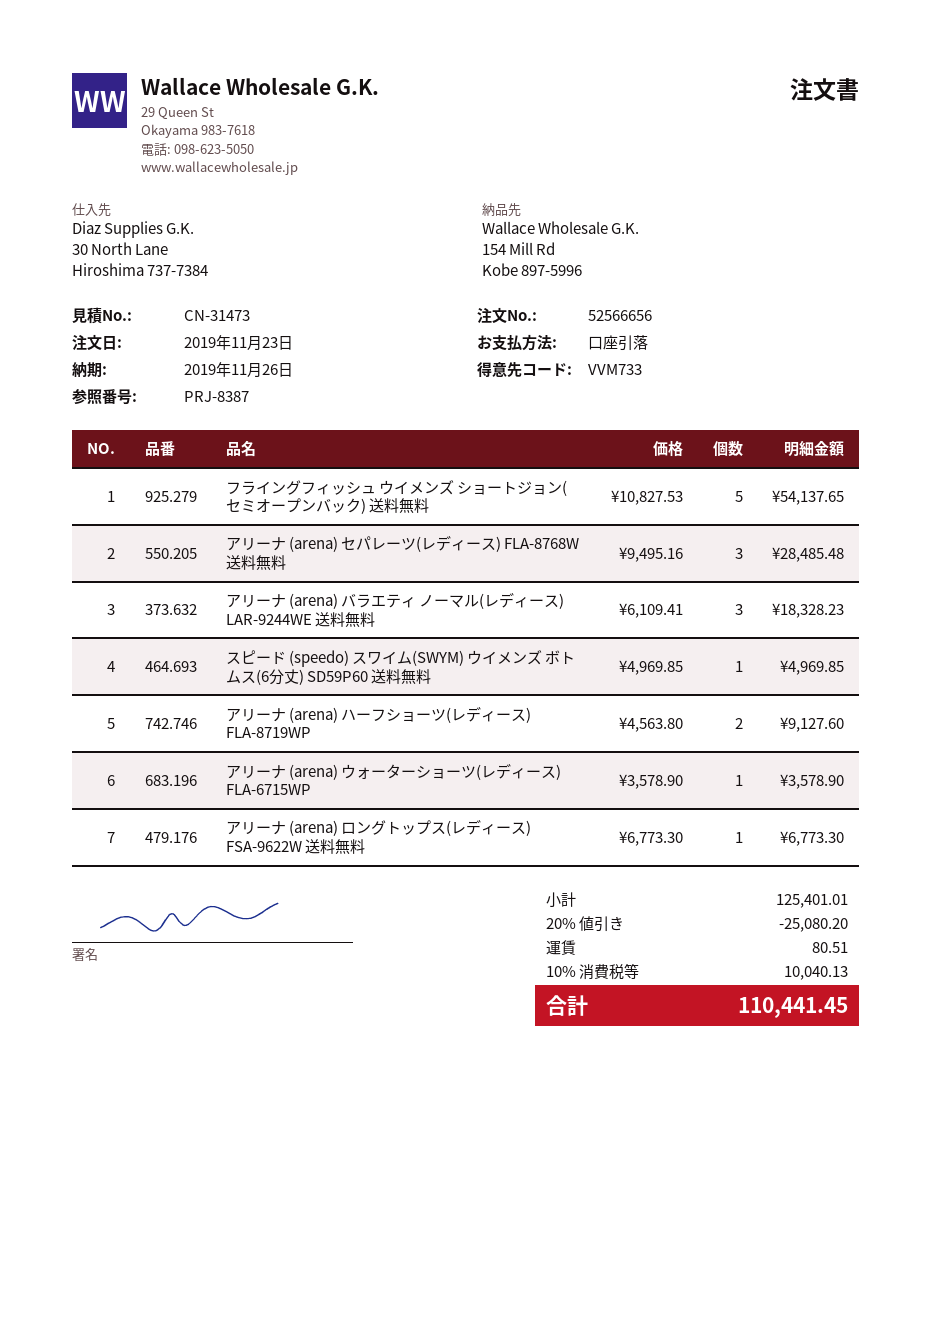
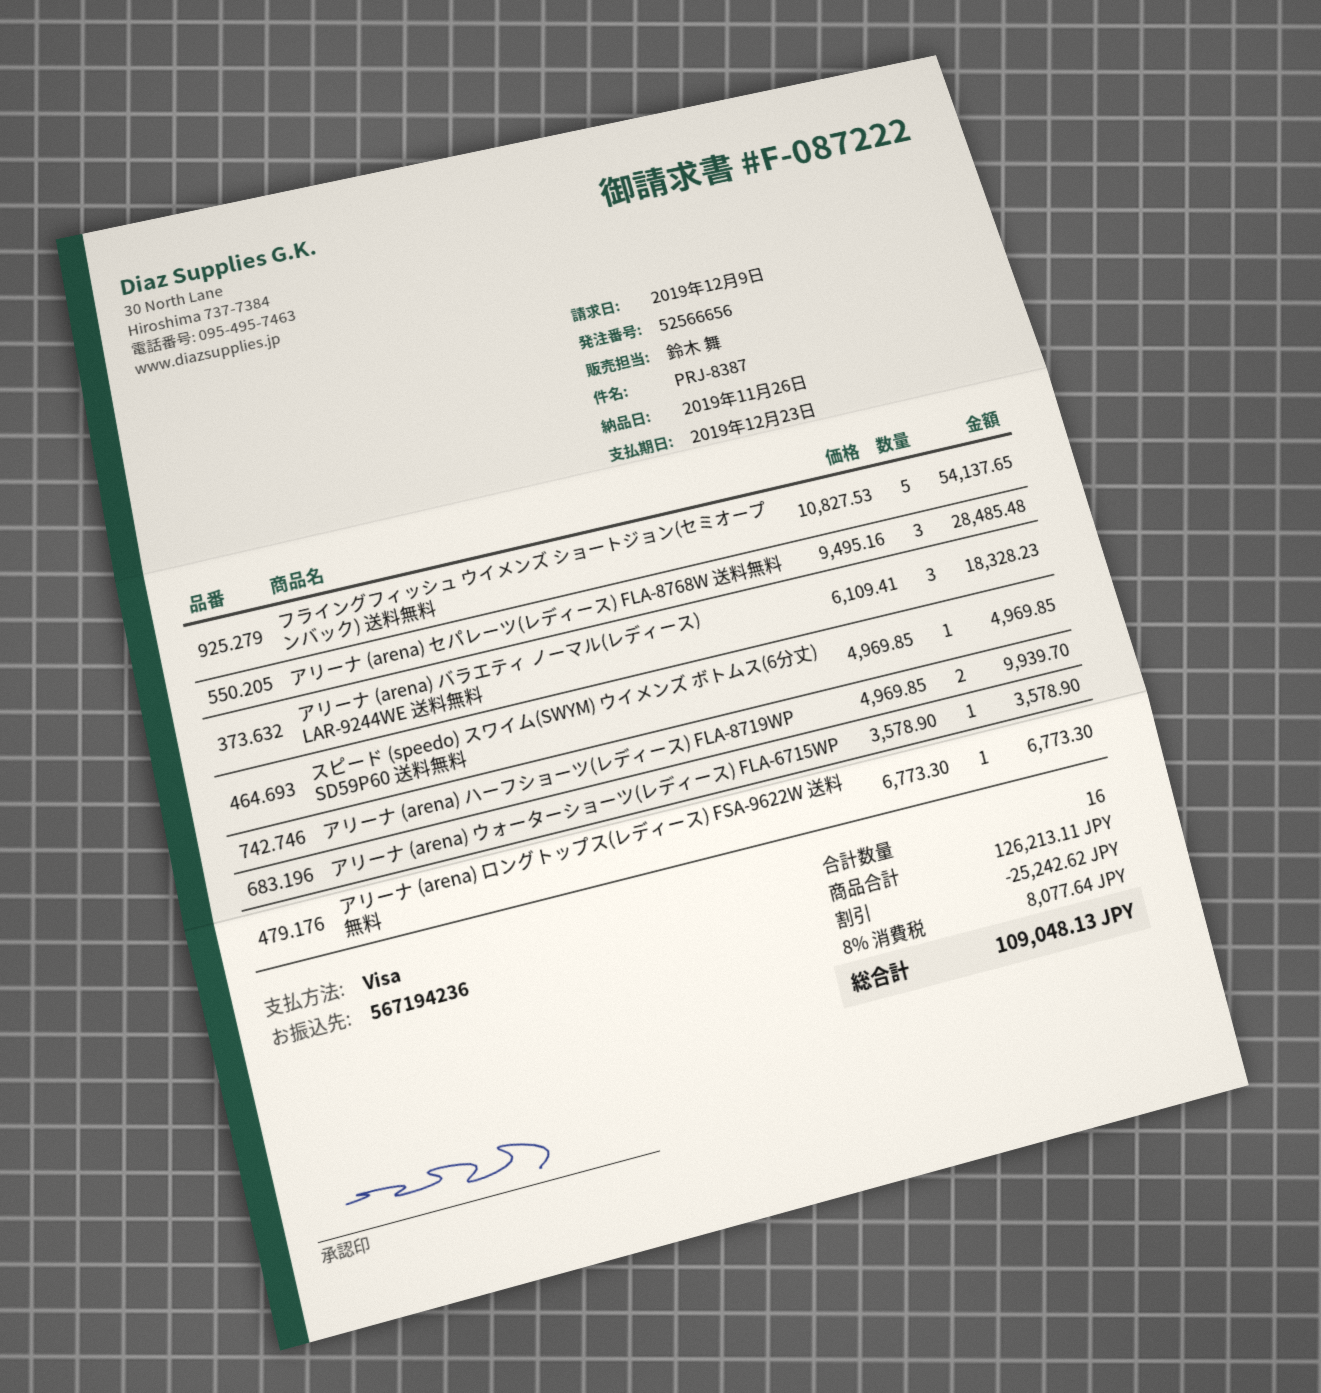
payment method: direct debit -> Visa
アリーナ (arena) ハーフショーツ(レディース) FLA-8719WP: 2 x 4563.80 = 9127.60 -> 2 x 4969.85 = 9939.70
subtotal: 125401.01 -> 126213.11
discount: 25080.20 -> 25242.62
shipping: 80.51 -> none
tax: 10% = 10040.13 -> 8% = 8077.64
total: 110441.45 -> 109048.13

